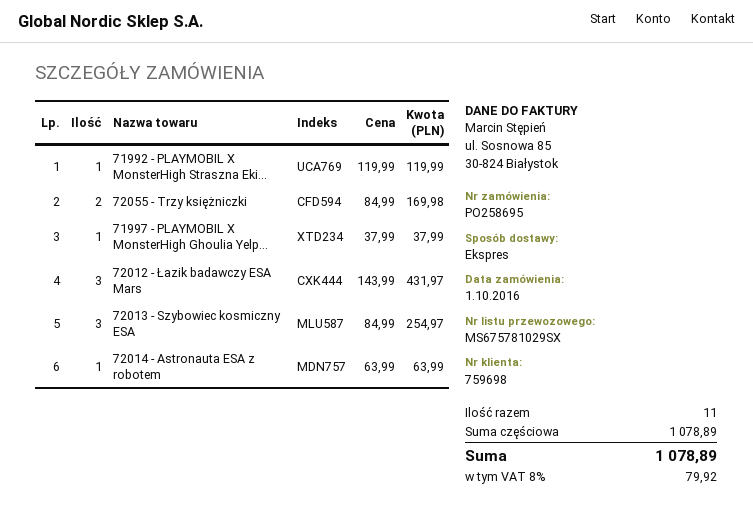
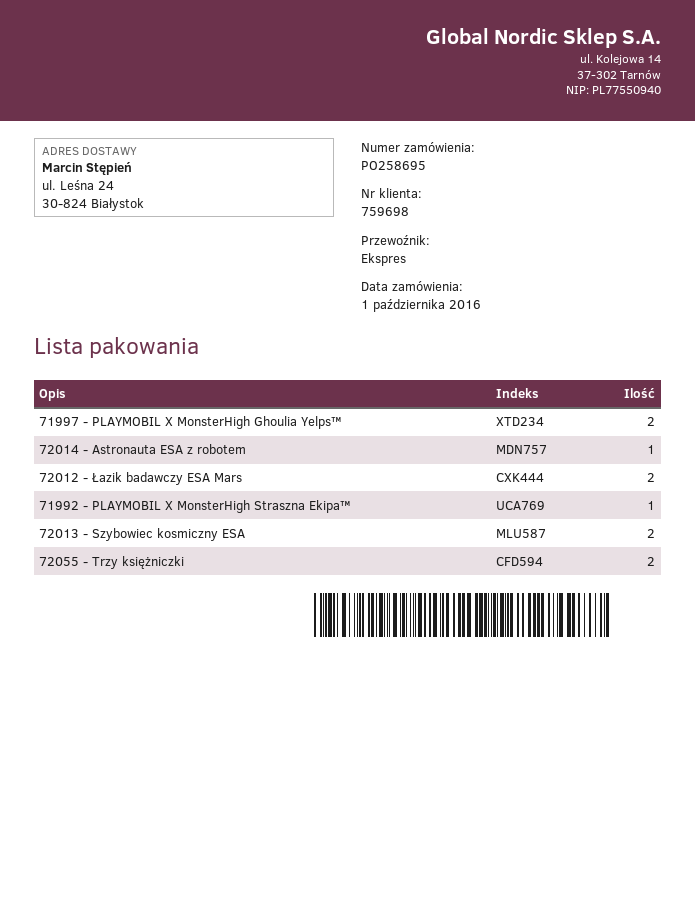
71997 - PLAYMOBIL X MonsterHigh Ghoulia Yelp...: 1 -> 2
72012 - Łazik badawczy ESA Mars: 3 -> 2
72013 - Szybowiec kosmiczny ESA: 3 -> 2

